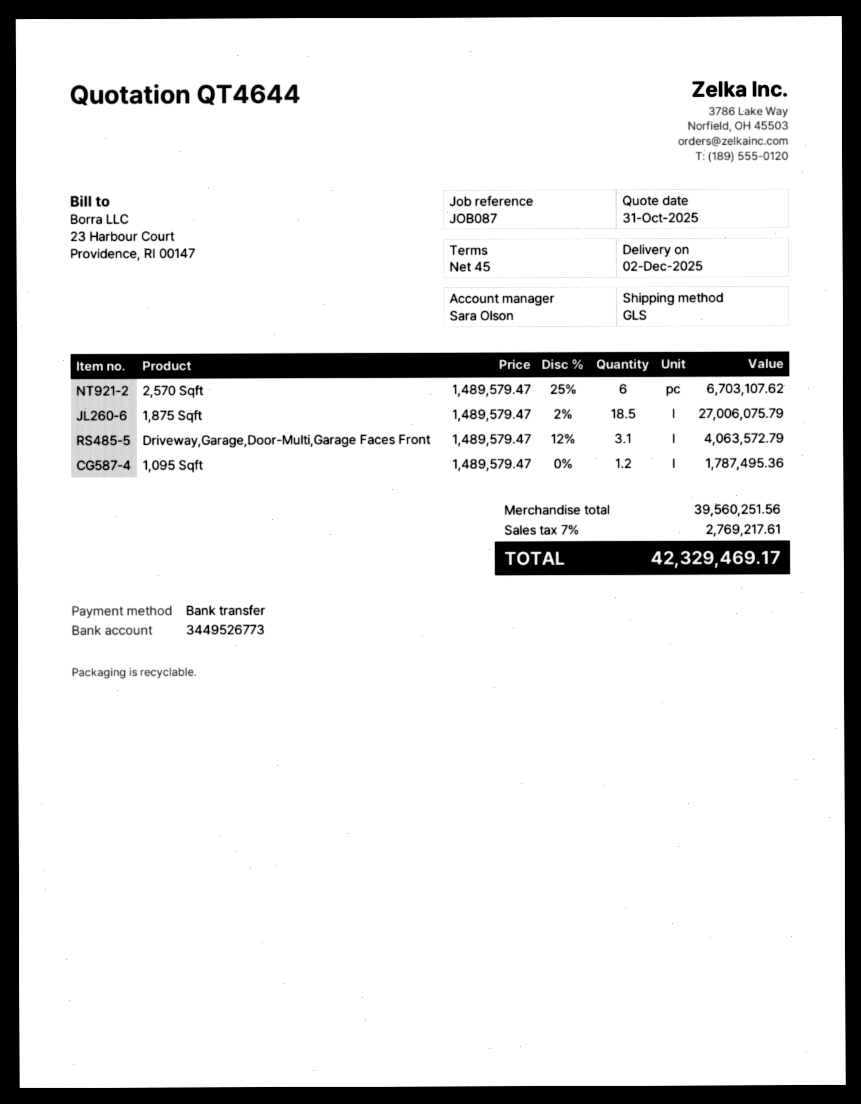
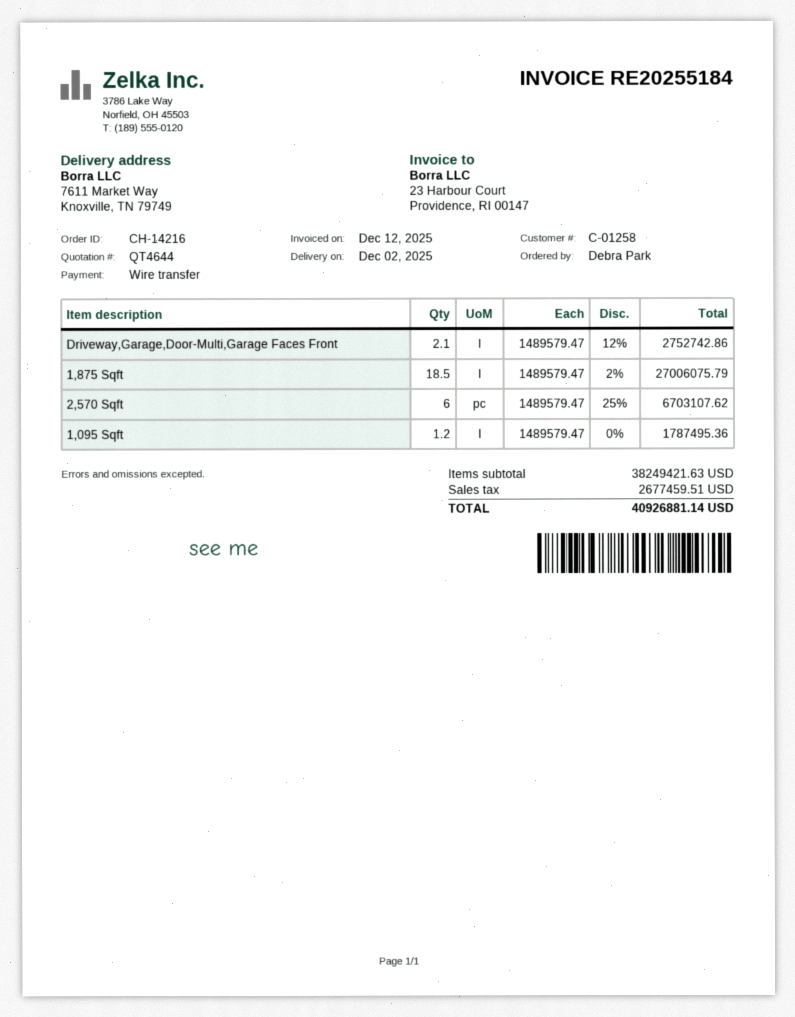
Driveway,Garage,Door-Multi,Garage Faces Front: 3.1 x 1489579.47 - 12% = 4063572.79 -> 2.1 x 1489579.47 - 12% = 2752742.86
subtotal: 39560251.56 -> 38249421.63
tax: 2769217.61 -> 2677459.51
total: 42329469.17 -> 40926881.14

